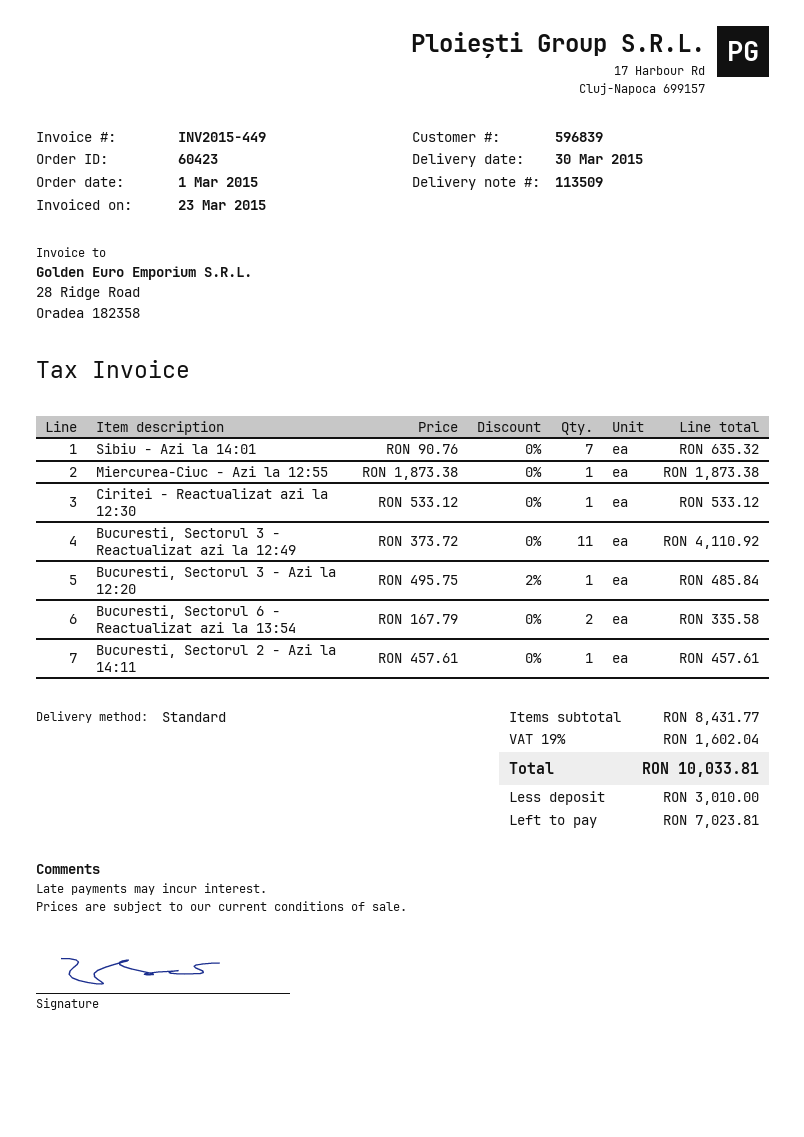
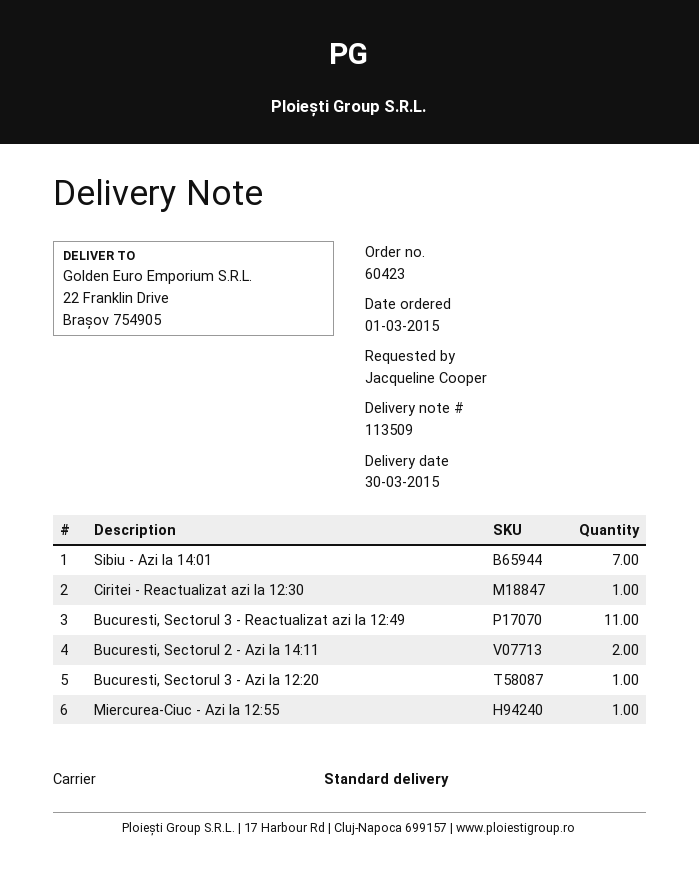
Bucuresti, Sectorul 6 - Reactualizat azi la 13:54: 2 -> none
Bucuresti, Sectorul 2 - Azi la 14:11: 1 -> 2

